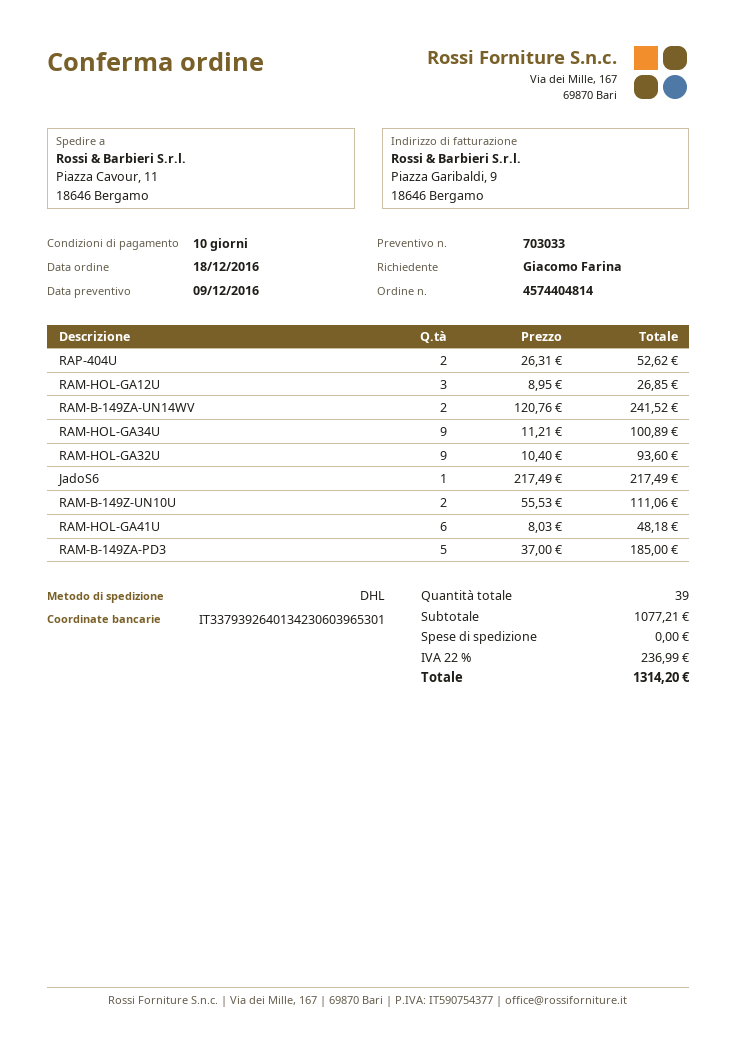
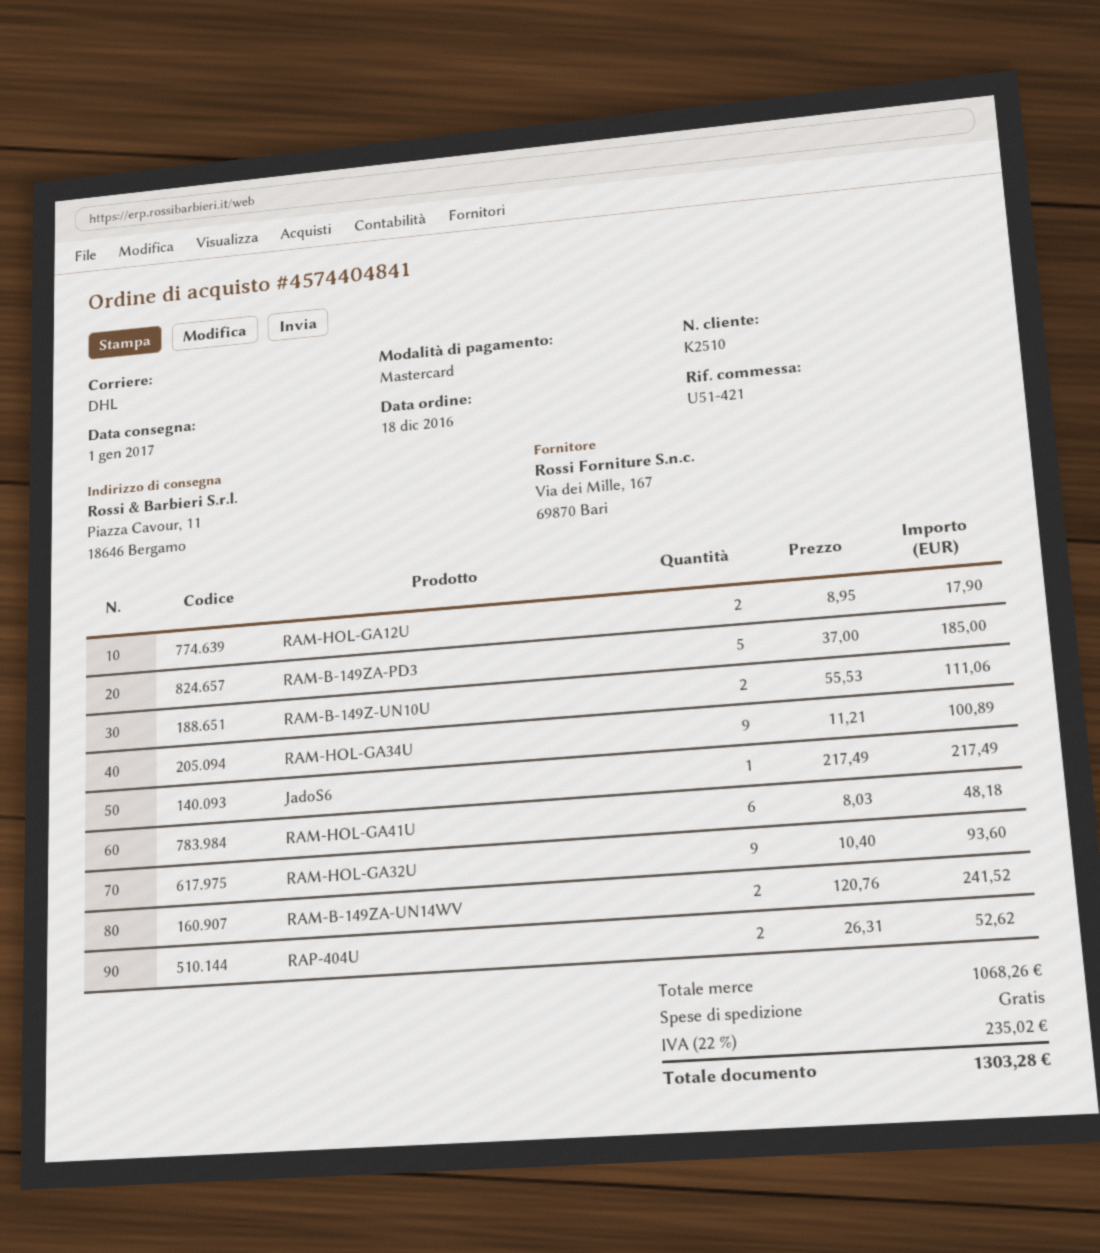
order number: 4574404814 -> 4574404841
RAM-HOL-GA12U: 3 x 8.95 = 26.85 -> 2 x 8.95 = 17.90
subtotal: 1077.21 -> 1068.26
tax: 22% = 236.99 -> 22% = 235.02
total: 1314.20 -> 1303.28

